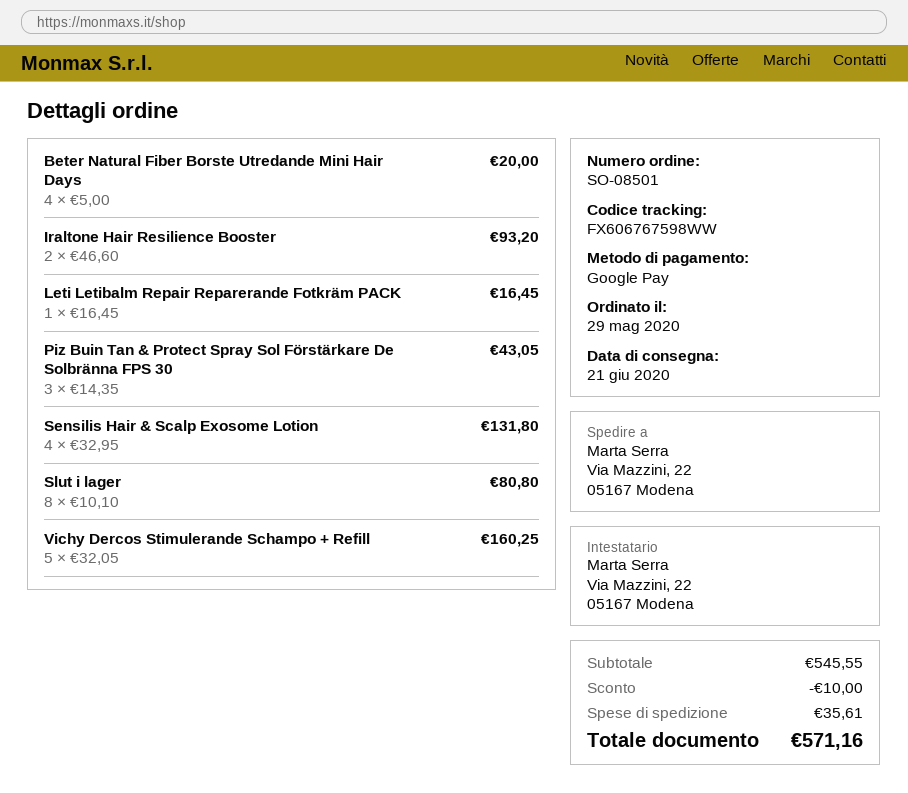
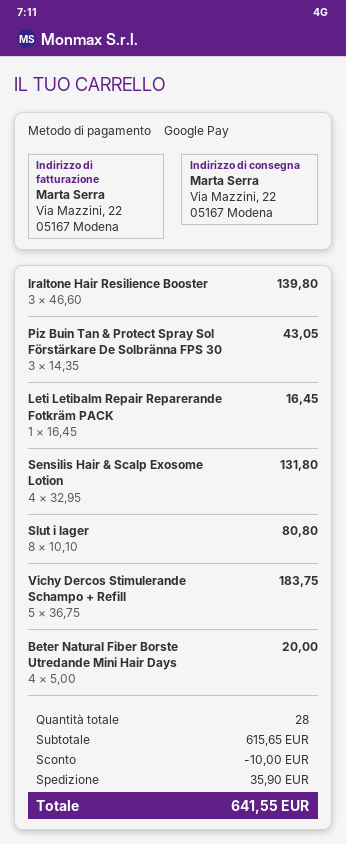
Iraltone Hair Resilience Booster: 2 x 46.60 = 93.20 -> 3 x 46.60 = 139.80
Vichy Dercos Stimulerande Schampo + Refill: 5 x 32.05 = 160.25 -> 5 x 36.75 = 183.75
subtotal: 545.55 -> 615.65
shipping: 35.61 -> 35.90
total: 571.16 -> 641.55

